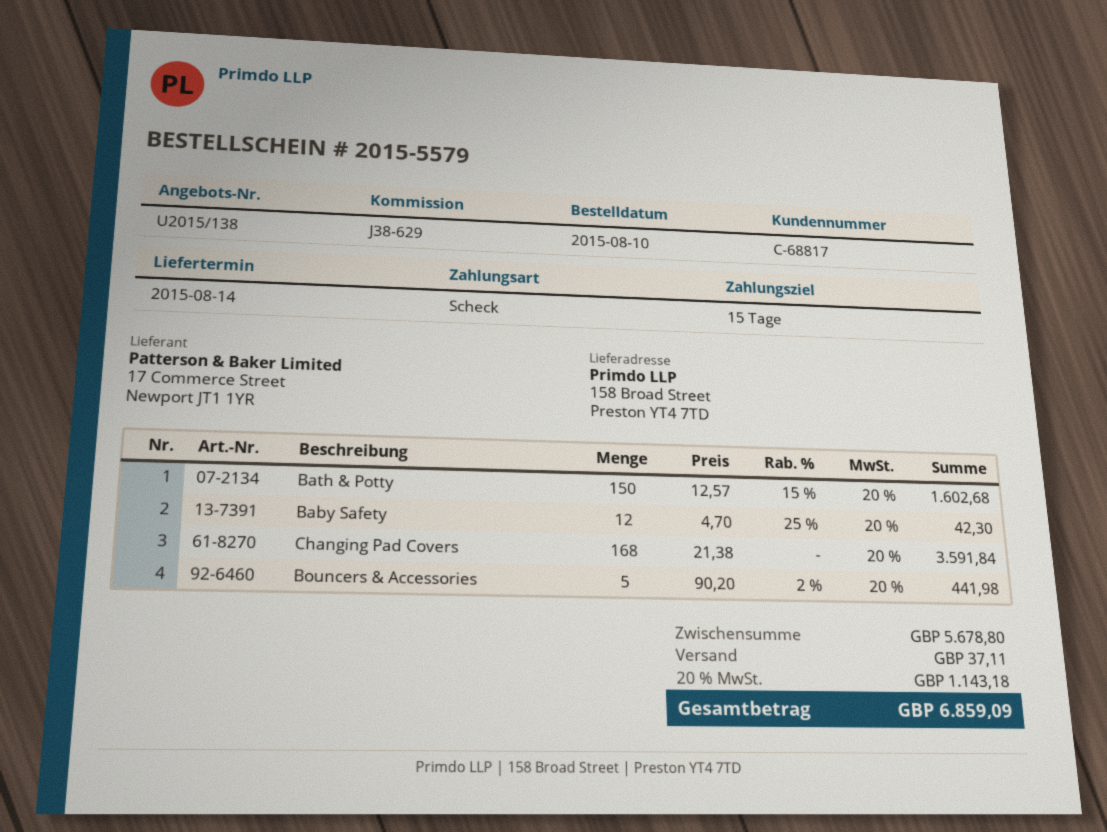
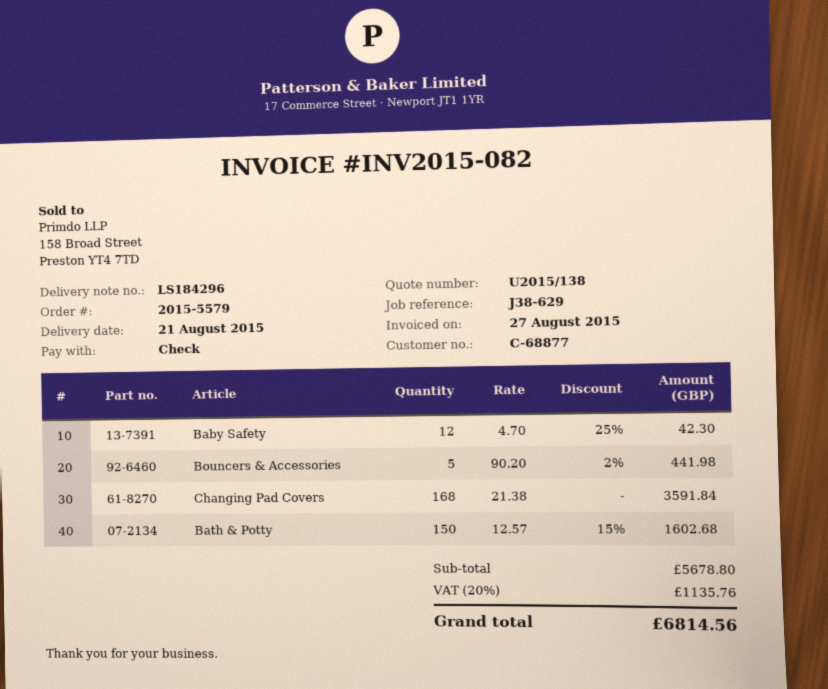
delivery date: 2015-08-14 -> 2015-08-21
customer number: C-68817 -> C-68877
shipping: 37.11 -> none
tax: 20% = 1143.18 -> 20% = 1135.76
total: 6859.09 -> 6814.56

